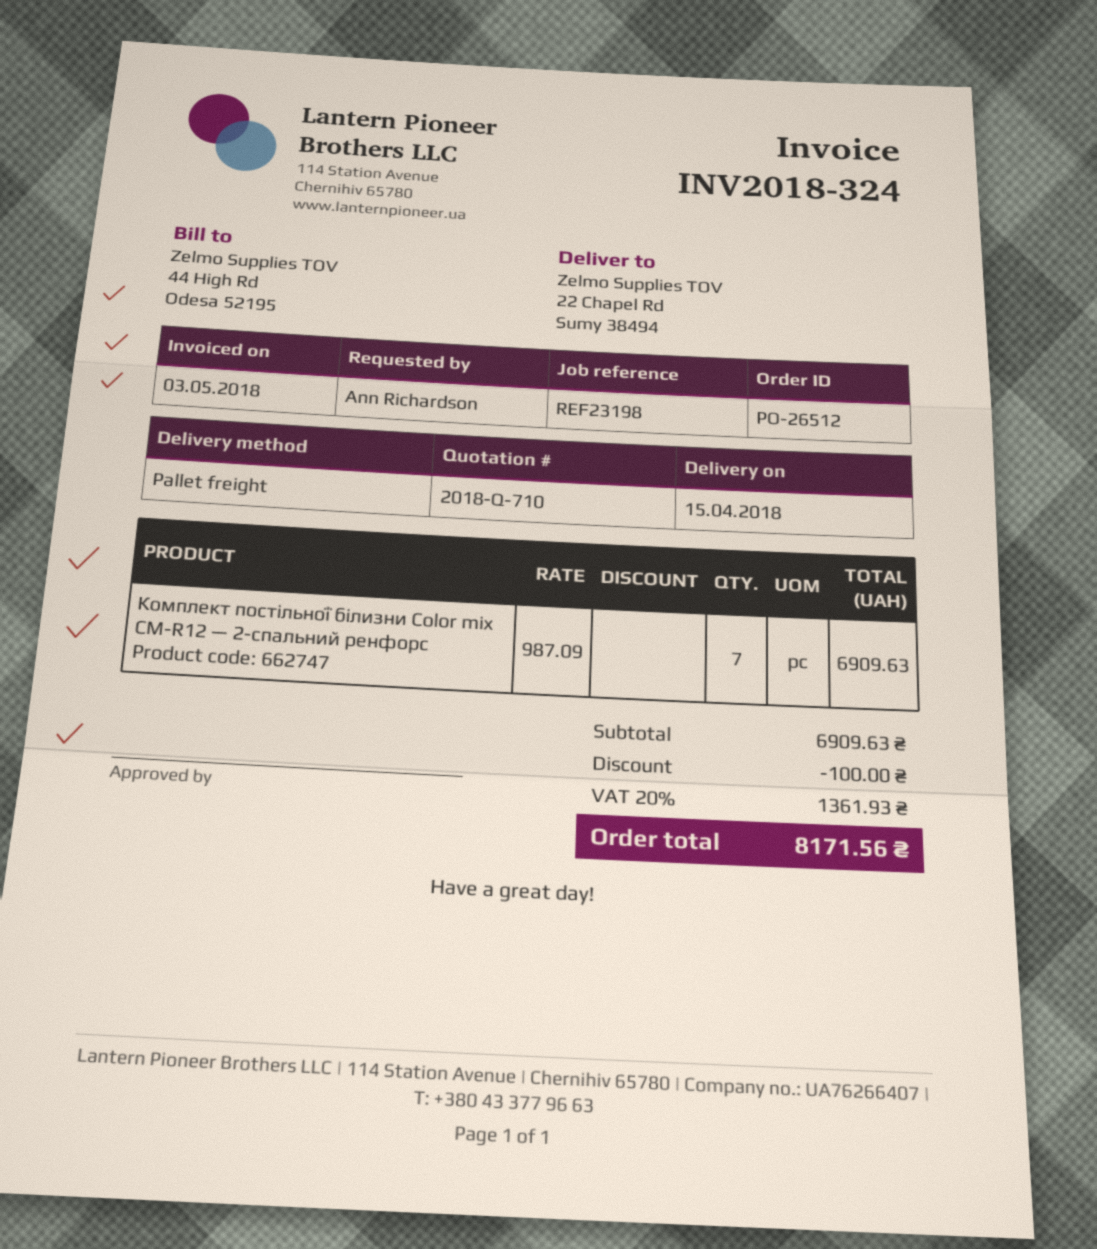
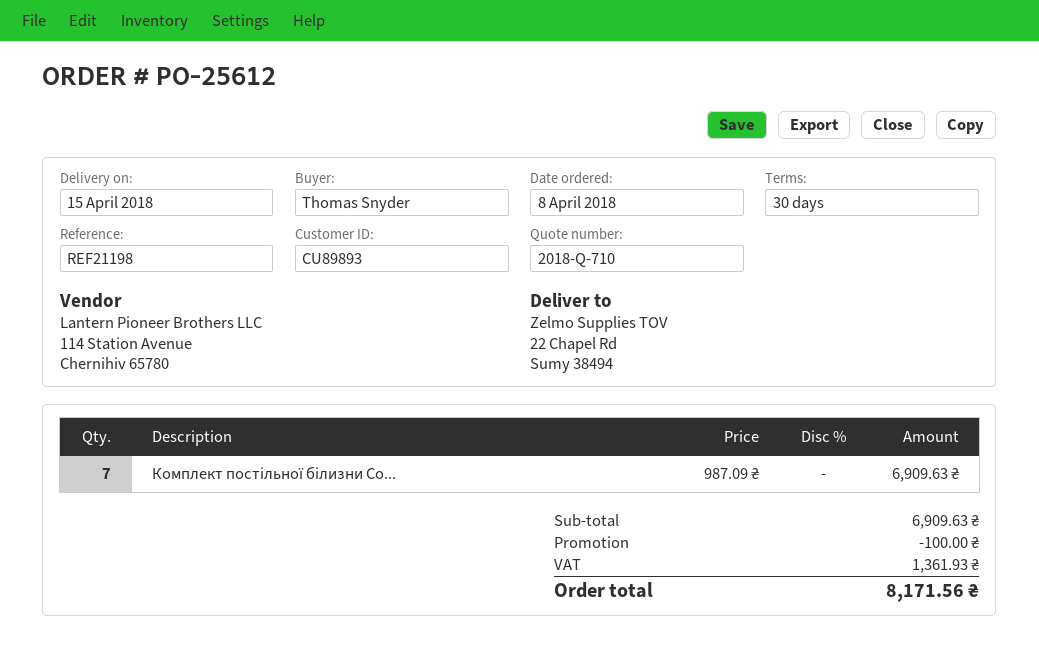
order number: PO-26512 -> PO-25612
reference: REF23198 -> REF21198
ordered by: Ann Richardson -> Thomas Snyder

